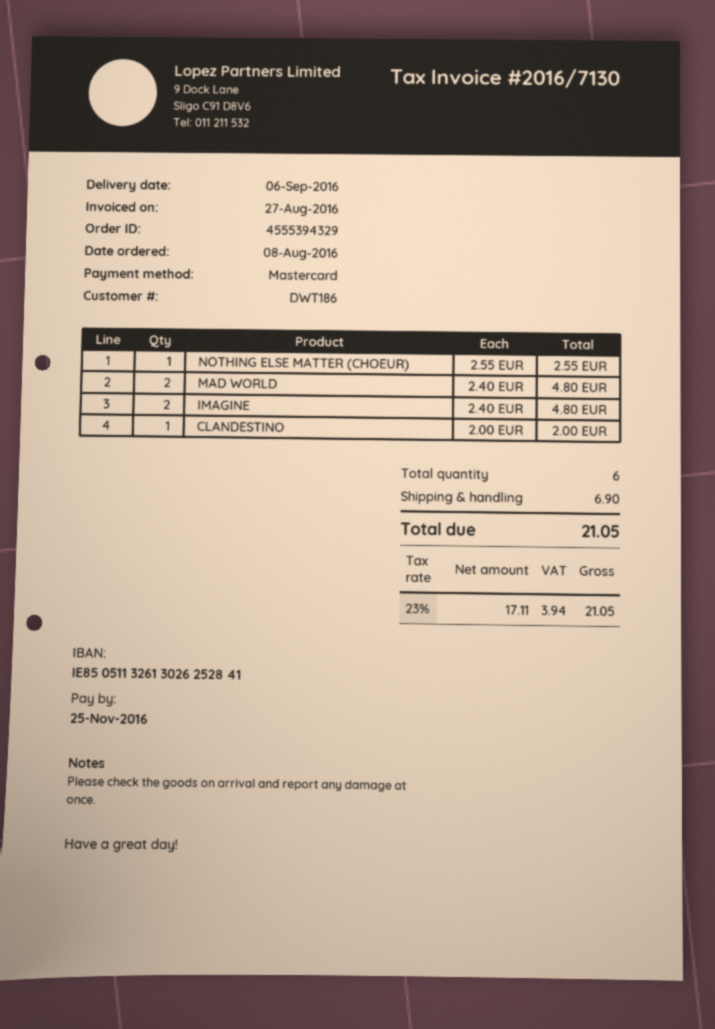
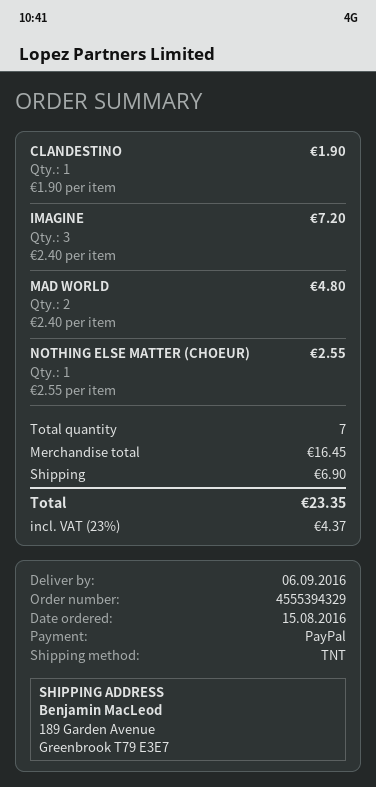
order date: 2016-08-08 -> 2016-08-15
payment method: Mastercard -> PayPal
IMAGINE: 2 x 2.40 = 4.80 -> 3 x 2.40 = 7.20
CLANDESTINO: 1 x 2.00 = 2.00 -> 1 x 1.90 = 1.90
total quantity: 6 -> 7
tax: 23% = 3.94 -> 23% = 4.37
total: 21.05 -> 23.35

